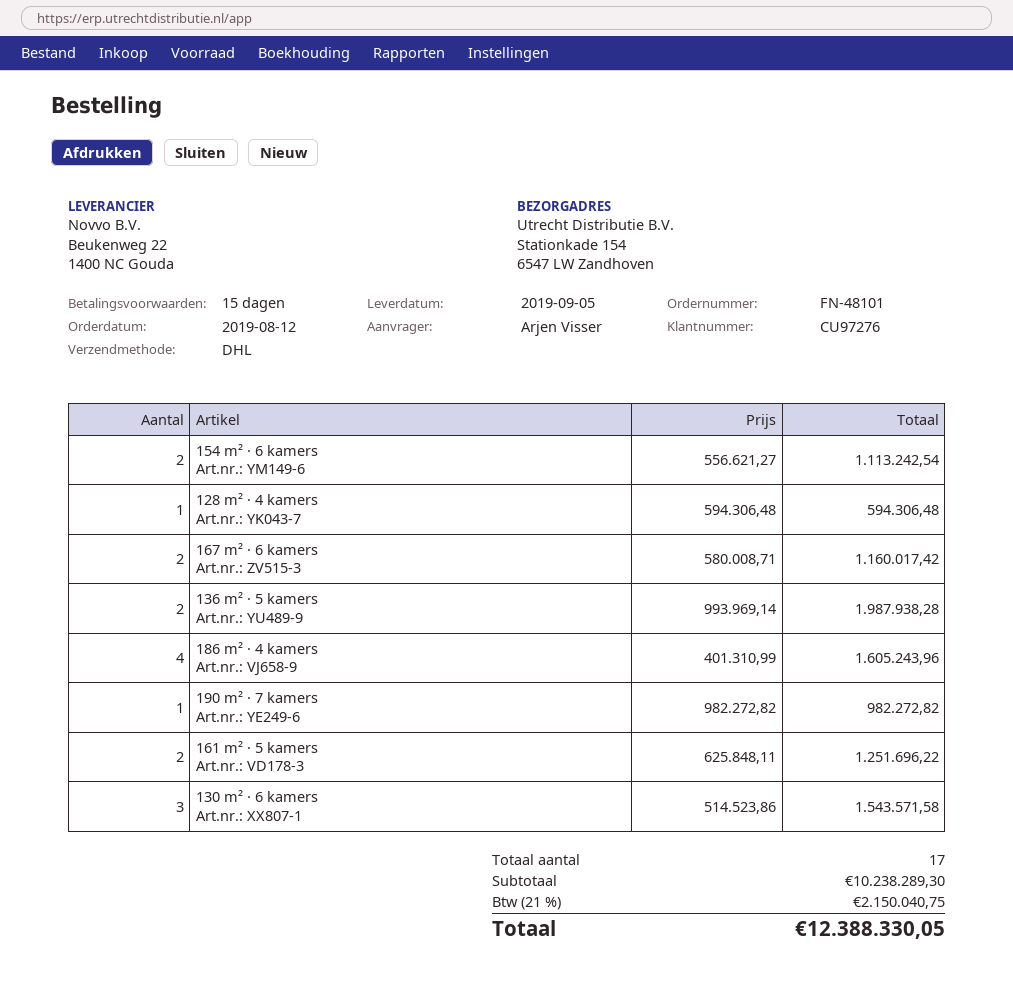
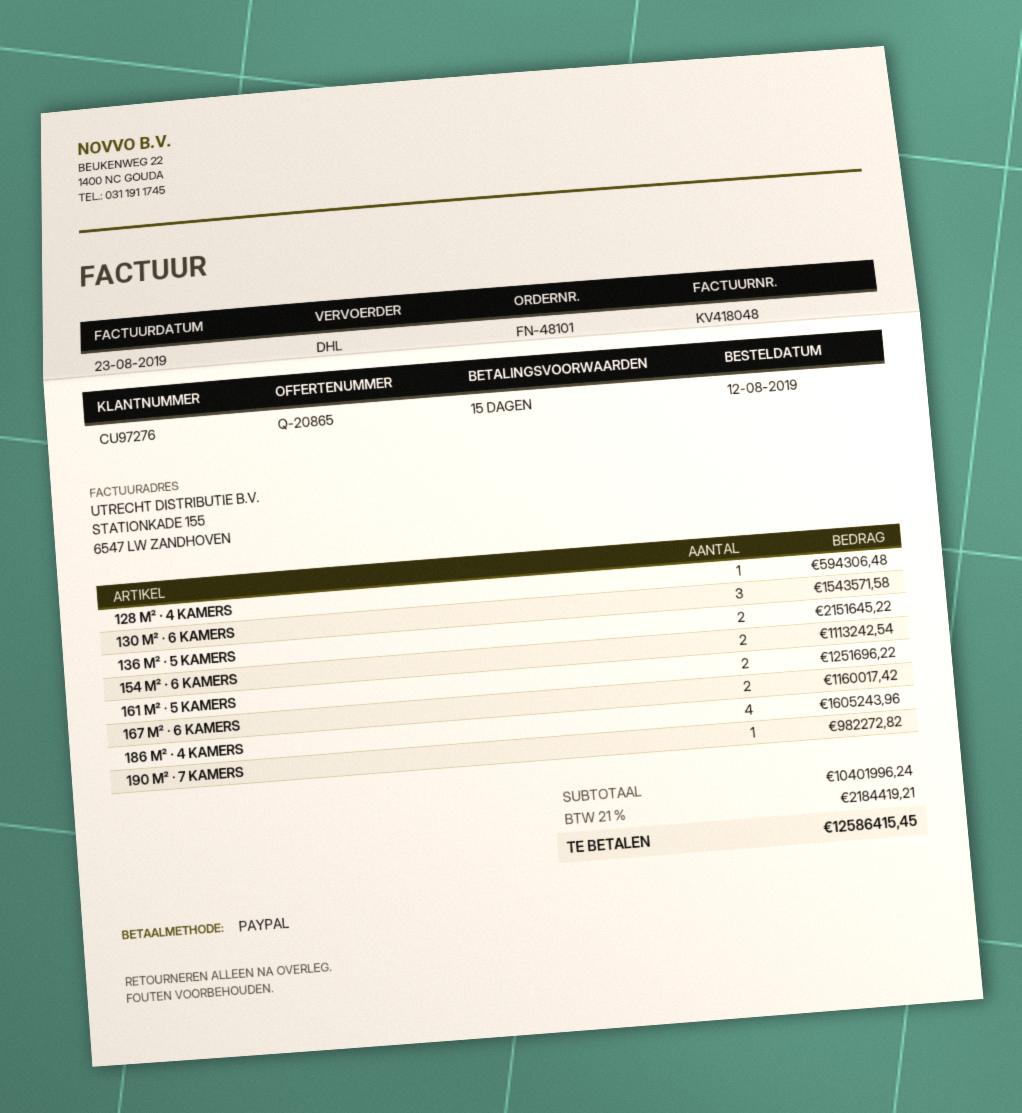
136 m² · 5 kamers: 2 for 1987938.28 -> 2 for 2151645.22
subtotal: 10238289.30 -> 10401996.24
tax: 21% = 2150040.75 -> 21% = 2184419.21
total: 12388330.05 -> 12586415.45

